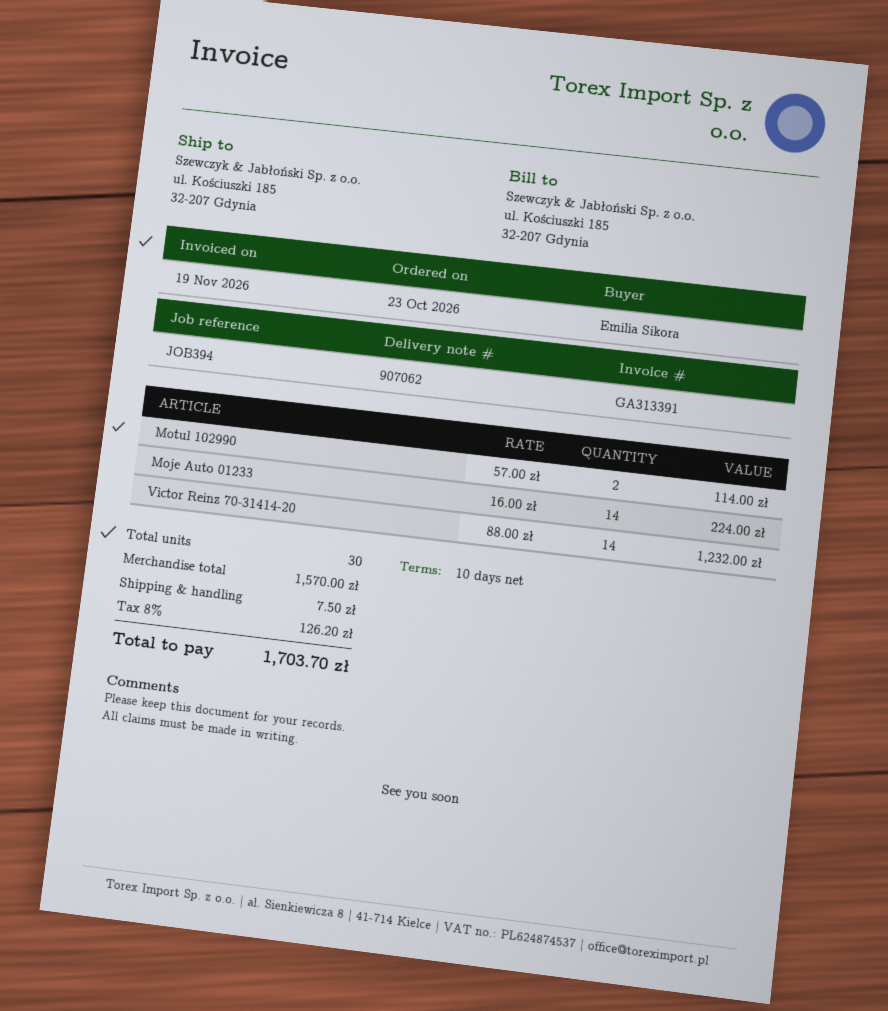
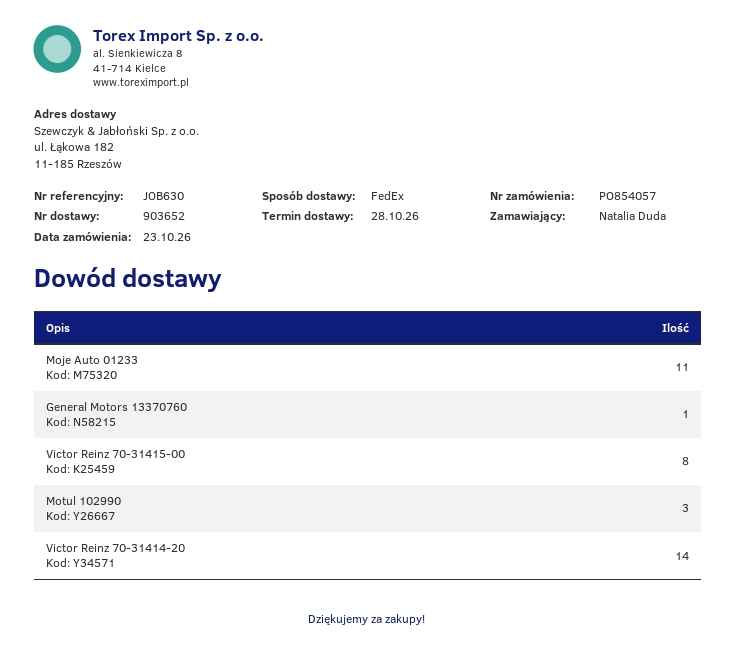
delivery note number: 907062 -> 903652
reference: JOB394 -> JOB630
ordered by: Emilia Sikora -> Natalia Duda
ship to: ul. Kościuszki 185, 32-207 Gdynia -> ul. Łąkowa 182, 11-185 Rzeszów
Motul 102990: 2 -> 3
Moje Auto 01233: 14 -> 11
General Motors 13370760: none -> 1
Victor Reinz 70-31415-00: none -> 8

